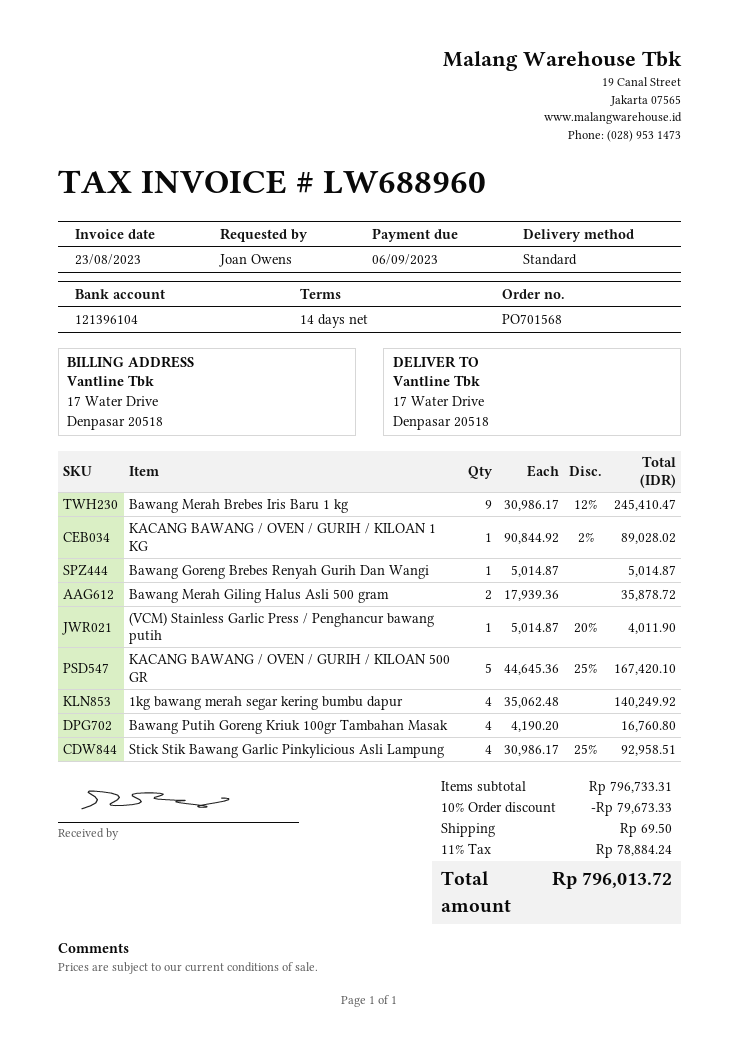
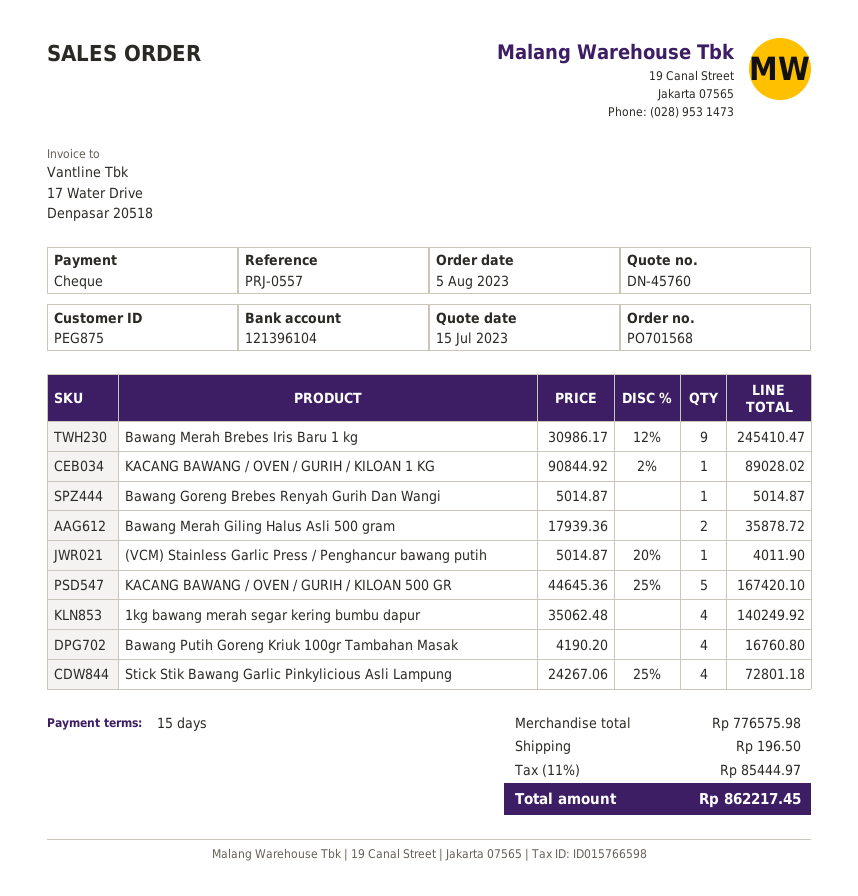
payment terms: 14 days -> 15 days
Stick Stik Bawang Garlic Pinkylicious Asli Lampung: 4 x 30986.17 - 25% = 92958.51 -> 4 x 24267.06 - 25% = 72801.18
subtotal: 796733.31 -> 776575.98
discount: 10% = 79673.33 -> none
shipping: 69.50 -> 196.50
tax: 11% = 78884.24 -> 11% = 85444.97
total: 796013.72 -> 862217.45

